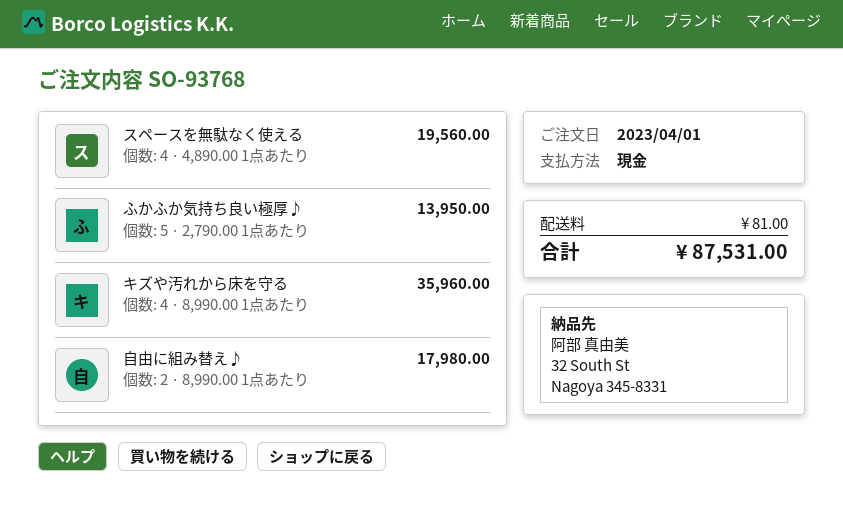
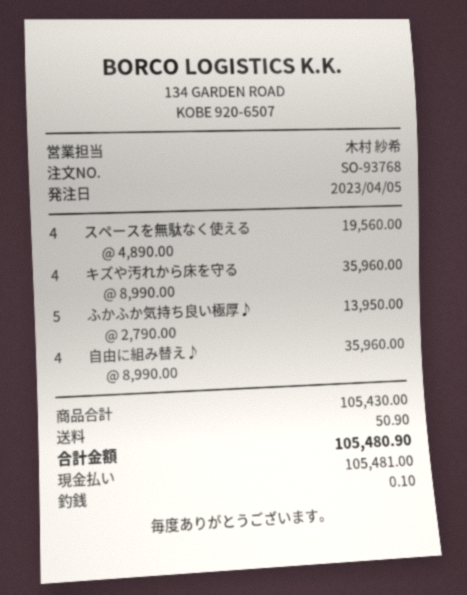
order date: 2023-04-01 -> 2023-04-05
自由に組み替え♪: 2 x 8990.00 = 17980.00 -> 4 x 8990.00 = 35960.00
shipping: 81.00 -> 50.90
total: 87531.00 -> 105480.90

